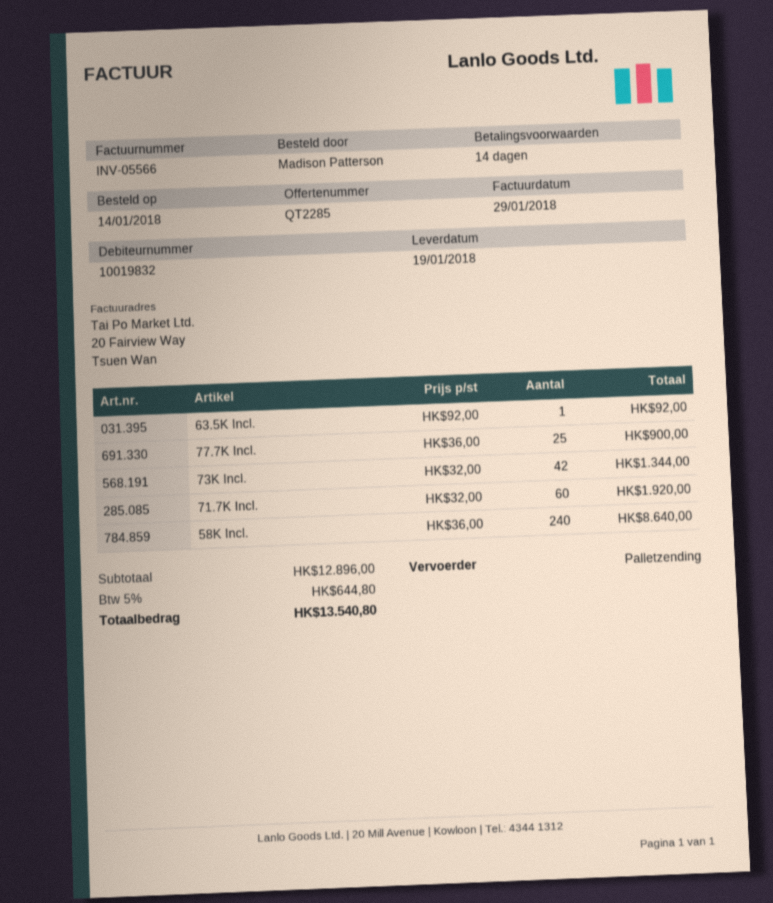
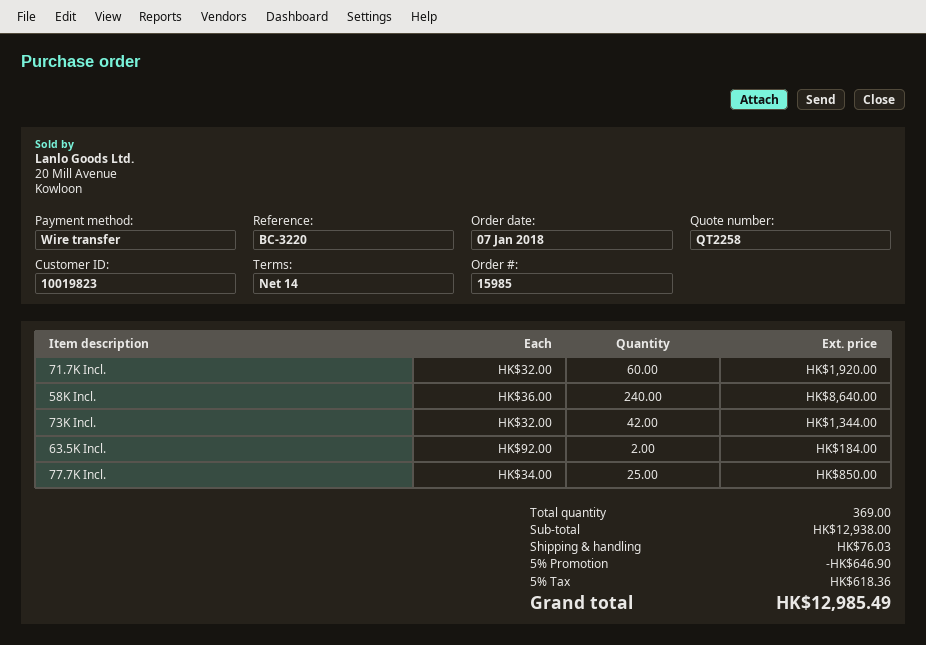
quote number: QT2285 -> QT2258
order date: 2018-01-14 -> 2018-01-07
customer number: 10019832 -> 10019823
63.5K Incl.: 1 x 92.00 = 92.00 -> 2 x 92.00 = 184.00
77.7K Incl.: 25 x 36.00 = 900.00 -> 25 x 34.00 = 850.00
subtotal: 12896.00 -> 12938.00
discount: none -> 5% = 646.90
shipping: none -> 76.03
tax: 5% = 644.80 -> 5% = 618.36
total: 13540.80 -> 12985.49

